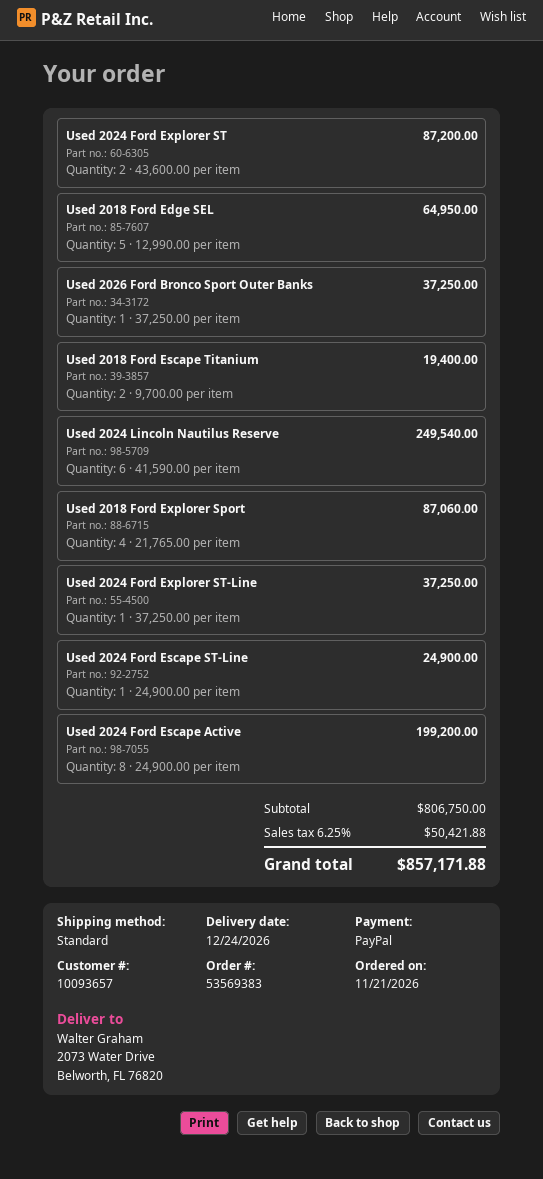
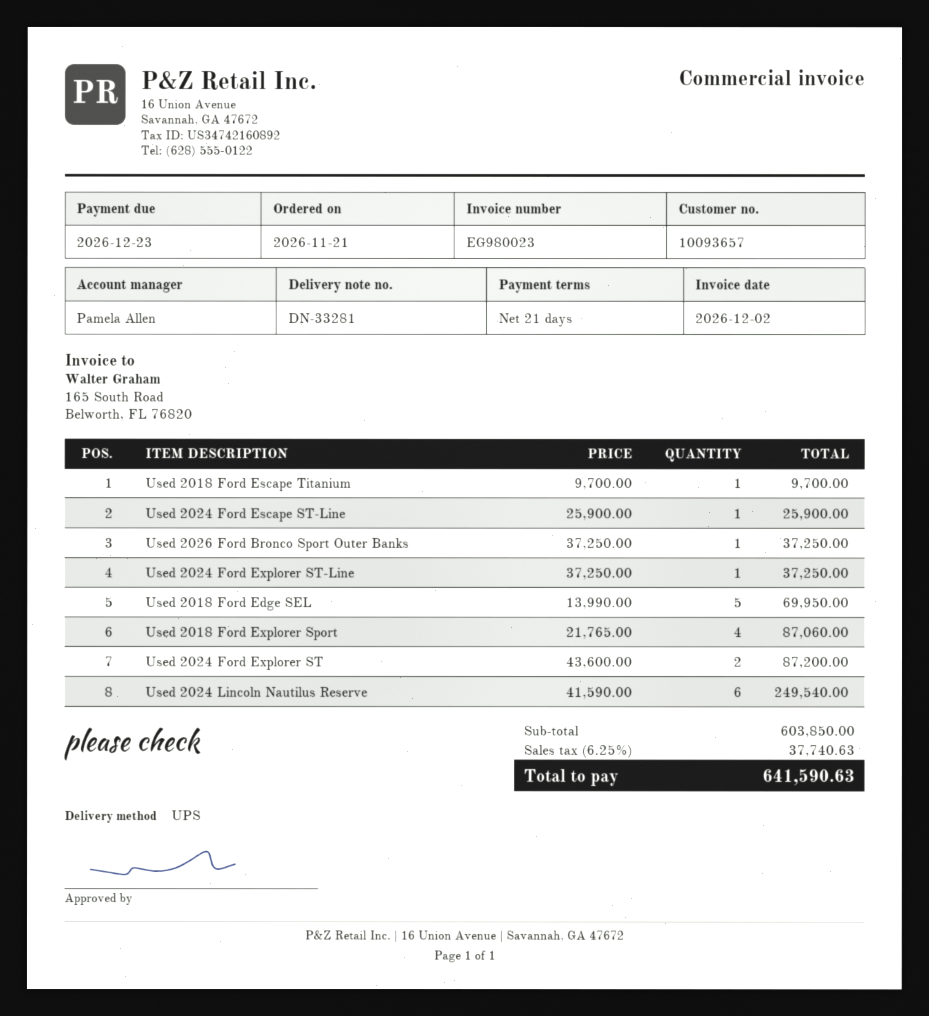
shipping method: standard -> UPS
Used 2018 Ford Edge SEL: 5 x 12990.00 = 64950.00 -> 5 x 13990.00 = 69950.00
Used 2018 Ford Escape Titanium: 2 x 9700.00 = 19400.00 -> 1 x 9700.00 = 9700.00
Used 2024 Ford Escape ST-Line: 1 x 24900.00 = 24900.00 -> 1 x 25900.00 = 25900.00
Used 2024 Ford Escape Active: 8 x 24900.00 = 199200.00 -> none
subtotal: 806750.00 -> 603850.00
tax: 6.25% = 50421.88 -> 6.25% = 37740.63
total: 857171.88 -> 641590.63

